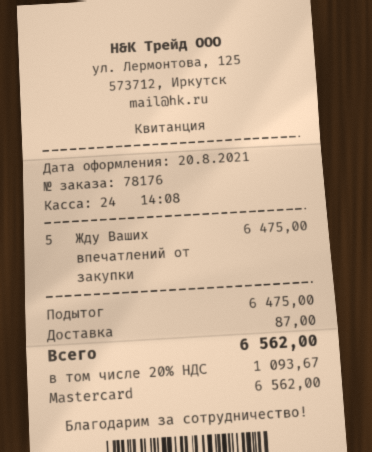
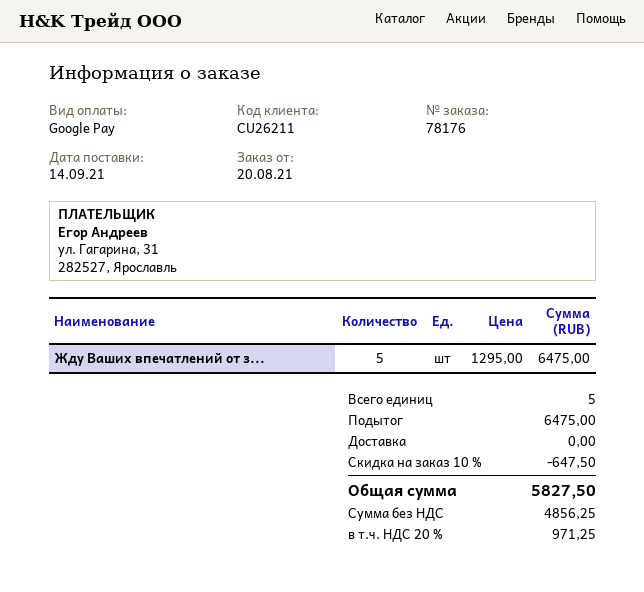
payment method: Mastercard -> Google Pay
discount: none -> 10% = 647.50
shipping: 87.00 -> 0.00
tax: 20% = 1093.67 -> 20% = 971.25
total: 6562.00 -> 5827.50

